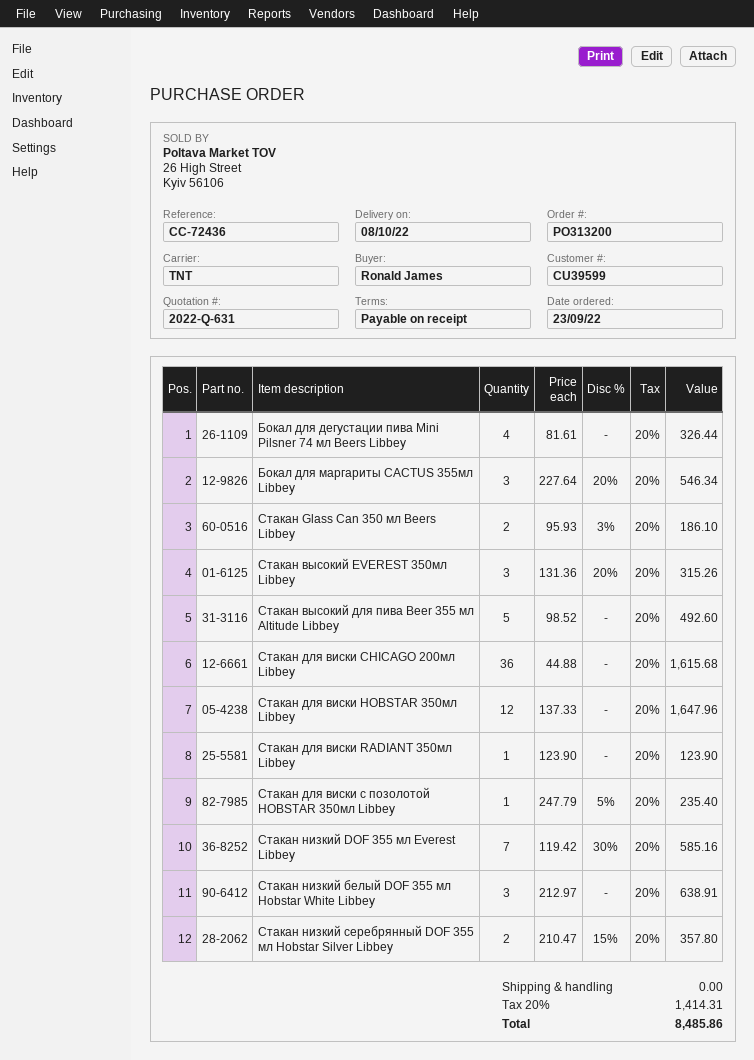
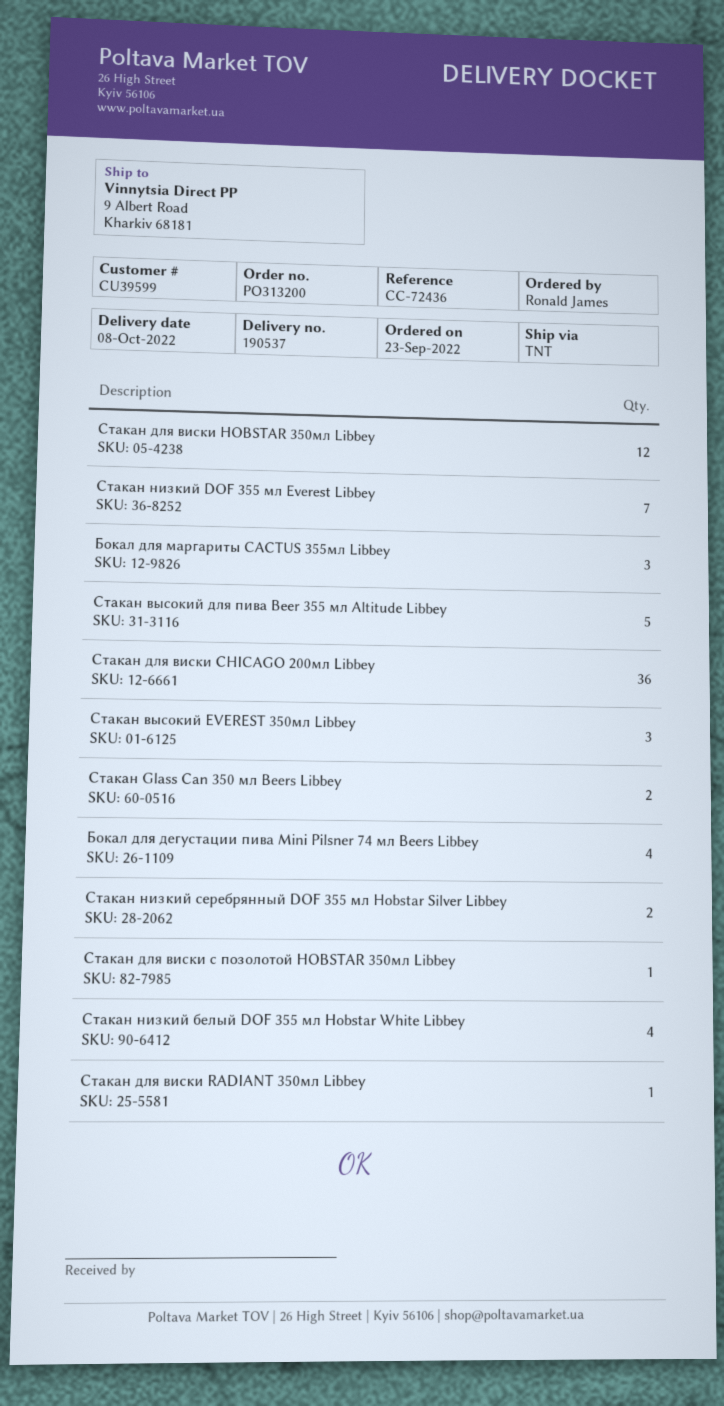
Стакан низкий белый DOF 355 мл Hobstar White Libbey: 3 -> 4

